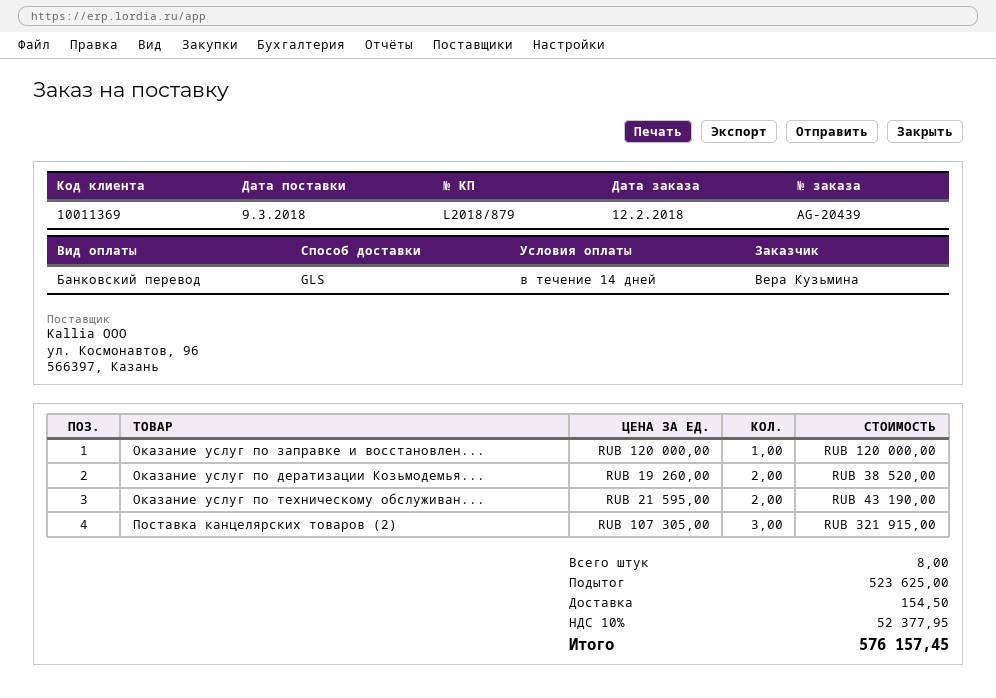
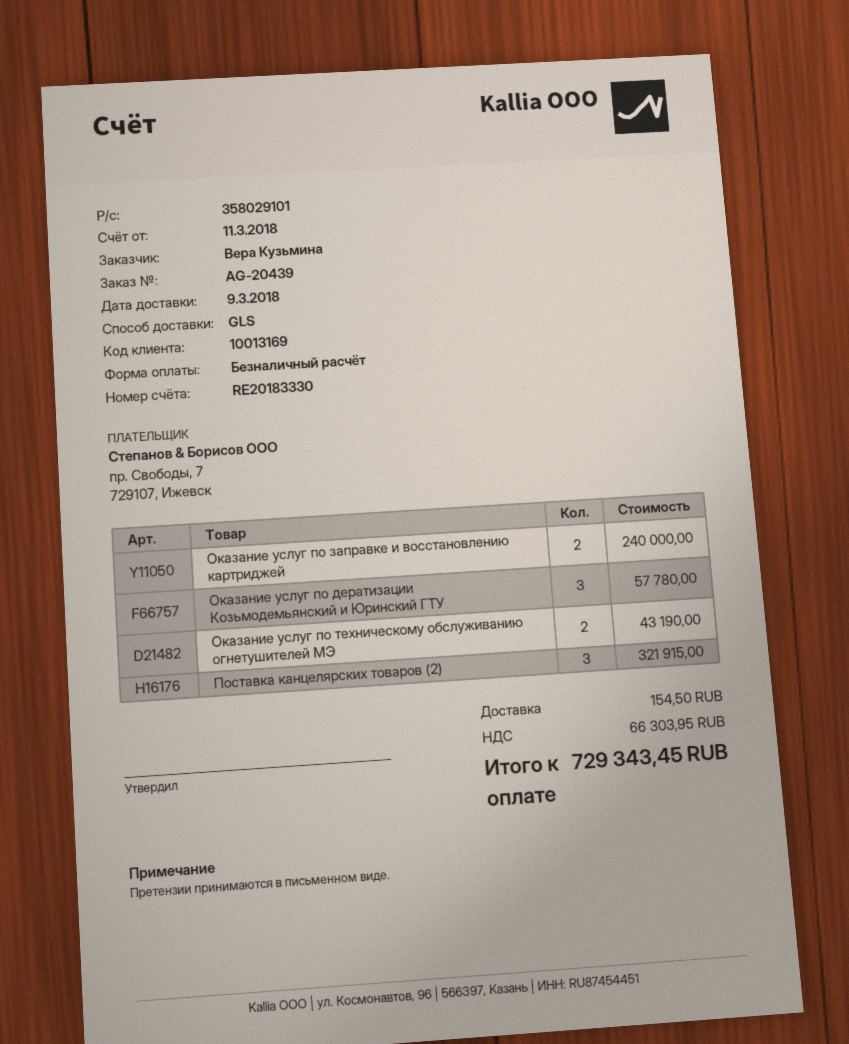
customer number: 10011369 -> 10013169
Оказание услуг по заправке и восстановлен...: 1 for 120000.00 -> 2 for 240000.00
Оказание услуг по дератизации Козьмодемья...: 2 for 38520.00 -> 3 for 57780.00
tax: 52377.95 -> 66303.95
total: 576157.45 -> 729343.45

